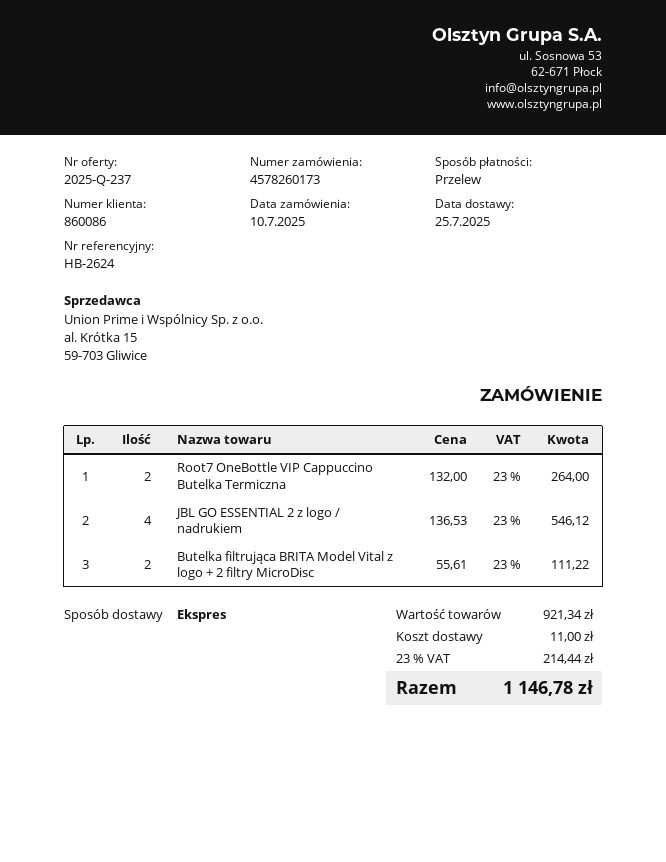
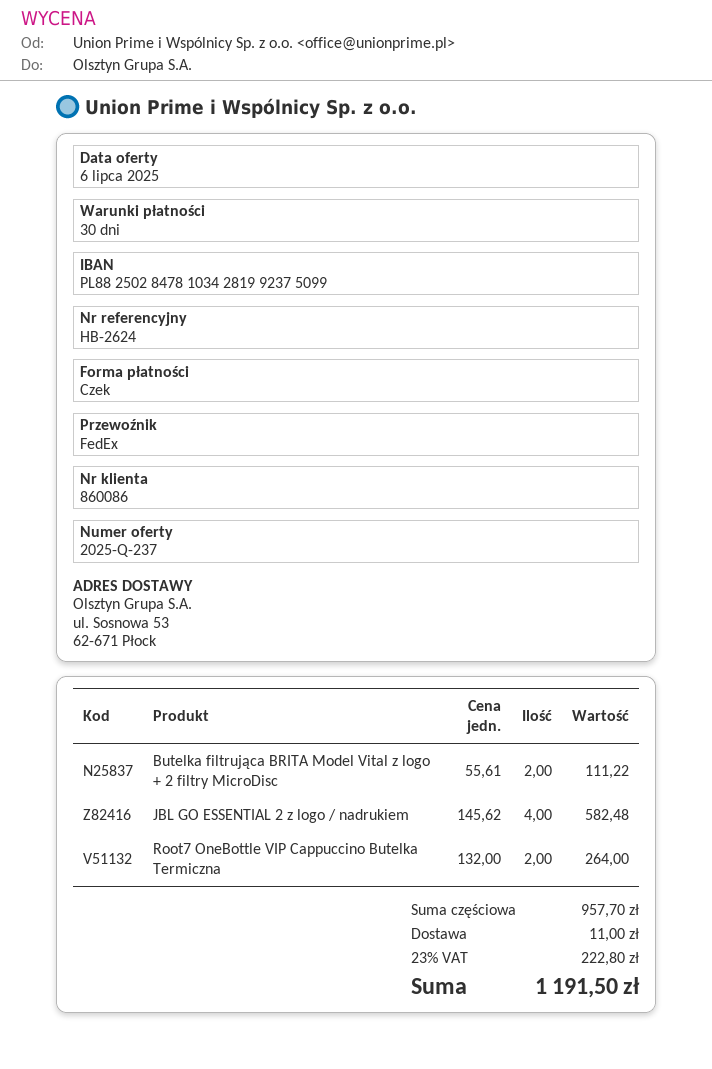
payment method: bank transfer -> cheque
shipping method: express -> FedEx
JBL GO ESSENTIAL 2 z logo / nadrukiem: 4 x 136.53 = 546.12 -> 4 x 145.62 = 582.48
subtotal: 921.34 -> 957.70
tax: 23% = 214.44 -> 23% = 222.80
total: 1146.78 -> 1191.50

